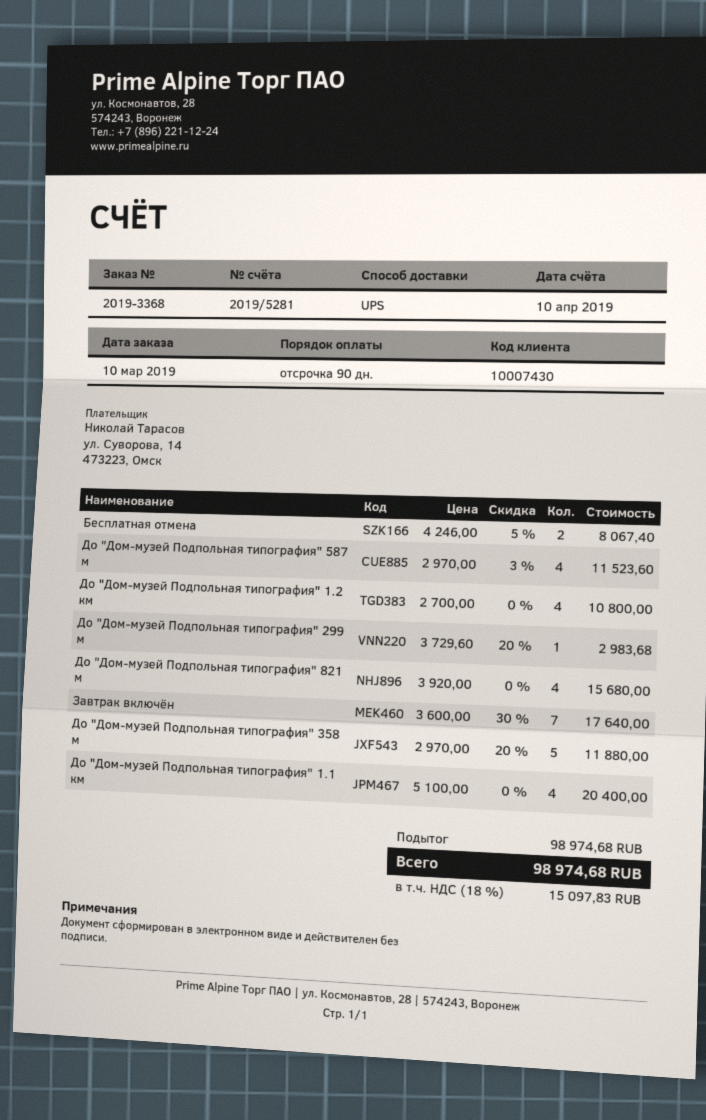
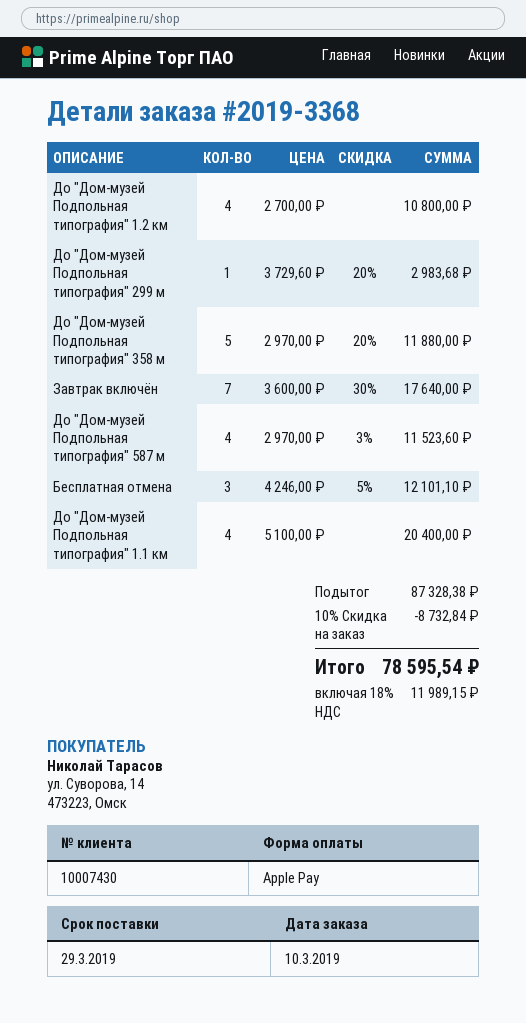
Бесплатная отмена: 2 x 4246.00 - 5% = 8067.40 -> 3 x 4246.00 - 5% = 12101.10
До "Дом-музей Подпольная типография" 821 м: 4 x 3920.00 = 15680.00 -> none
subtotal: 98974.68 -> 87328.38
discount: none -> 10% = 8732.84
tax: 18% = 15097.83 -> 18% = 11989.15
total: 98974.68 -> 78595.54

